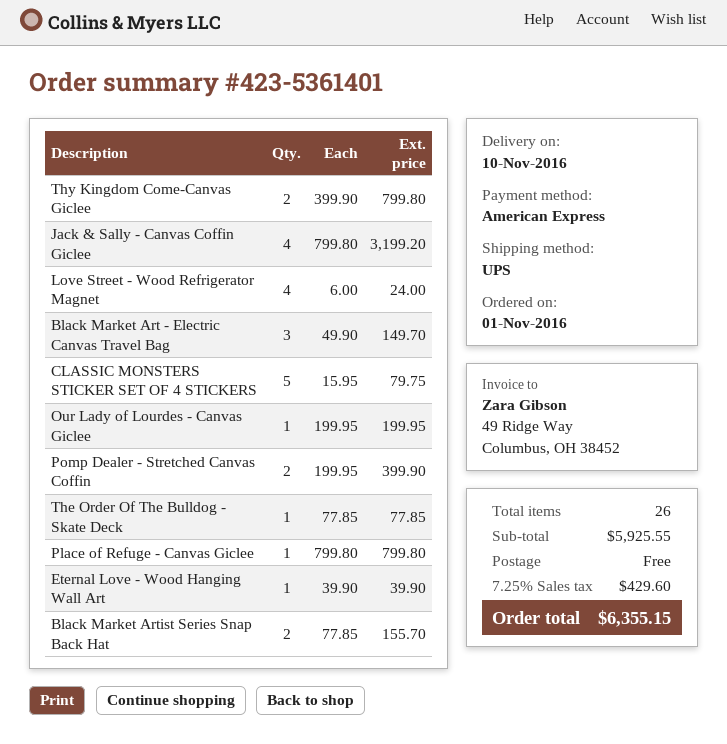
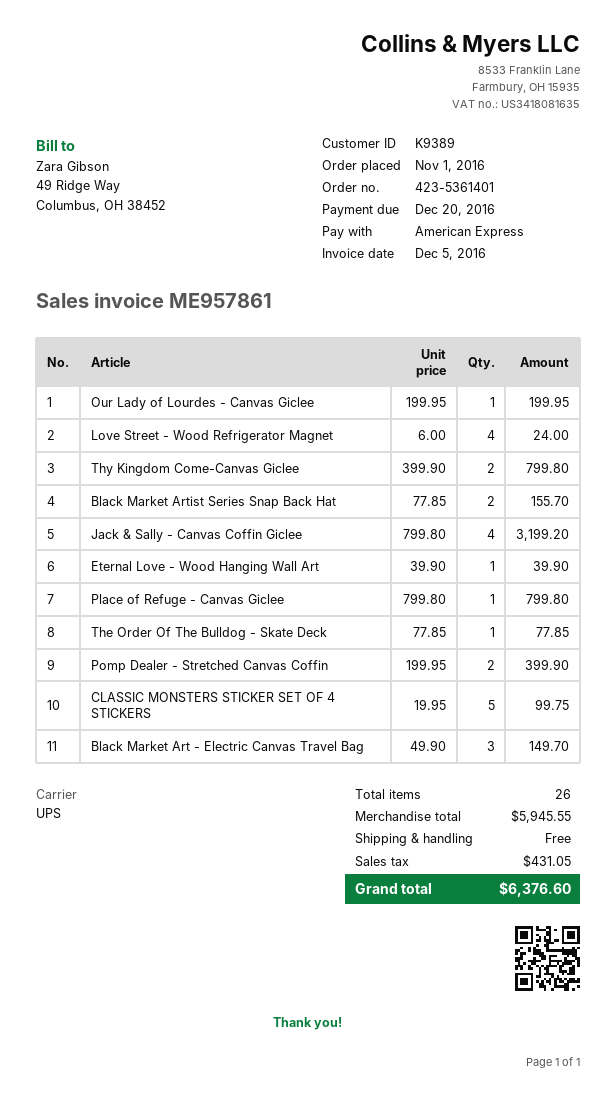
CLASSIC MONSTERS STICKER SET OF 4 STICKERS: 5 x 15.95 = 79.75 -> 5 x 19.95 = 99.75
subtotal: 5925.55 -> 5945.55
tax: 429.60 -> 431.05
total: 6355.15 -> 6376.60

